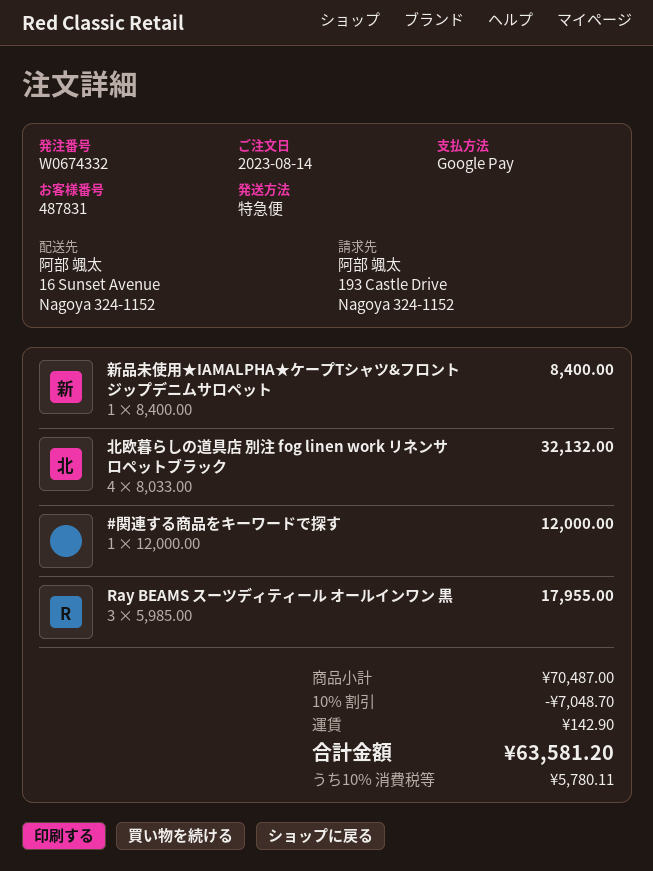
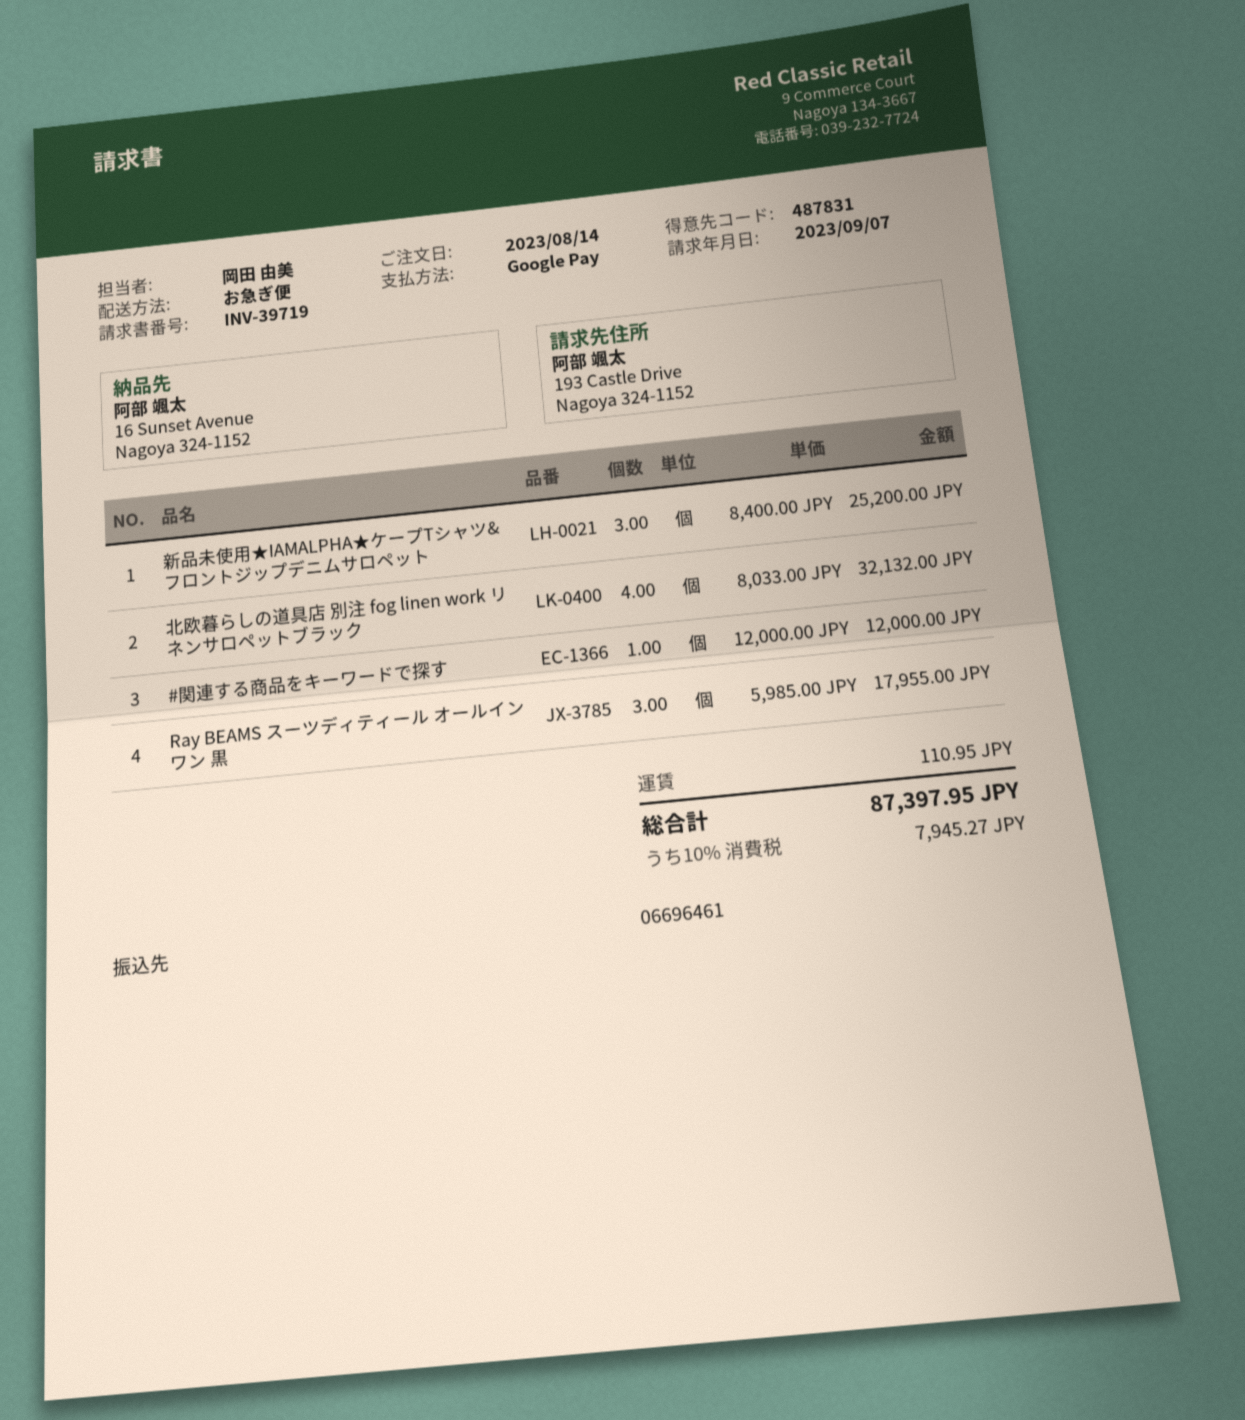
新品未使用★IAMALPHA★ケープTシャツ&フロントジップデニムサロペット: 1 x 8400.00 = 8400.00 -> 3 x 8400.00 = 25200.00
discount: 10% = 7048.70 -> none
shipping: 142.90 -> 110.95
tax: 10% = 5780.11 -> 10% = 7945.27
total: 63581.20 -> 87397.95

